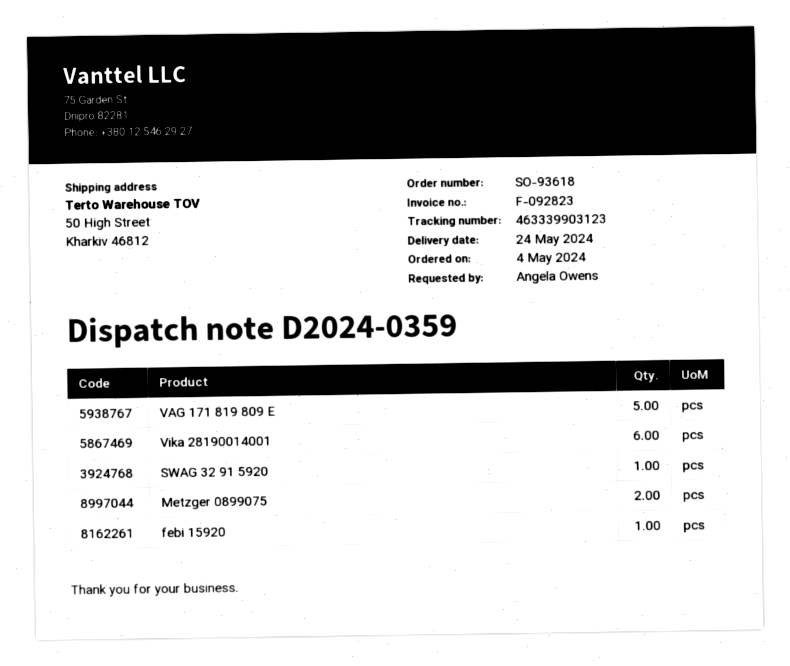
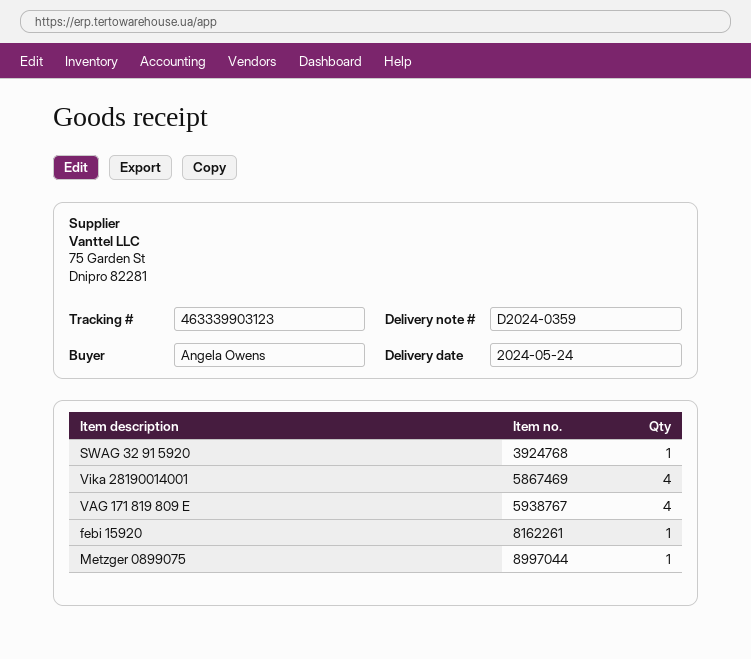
VAG 171 819 809 E: 5 -> 4
Vika 28190014001: 6 -> 4
Metzger 0899075: 2 -> 1

